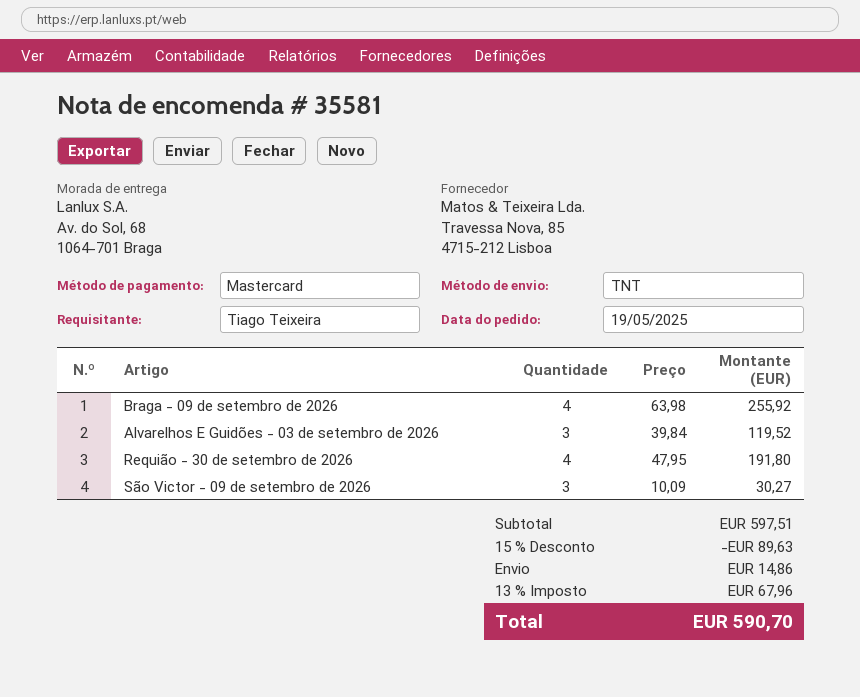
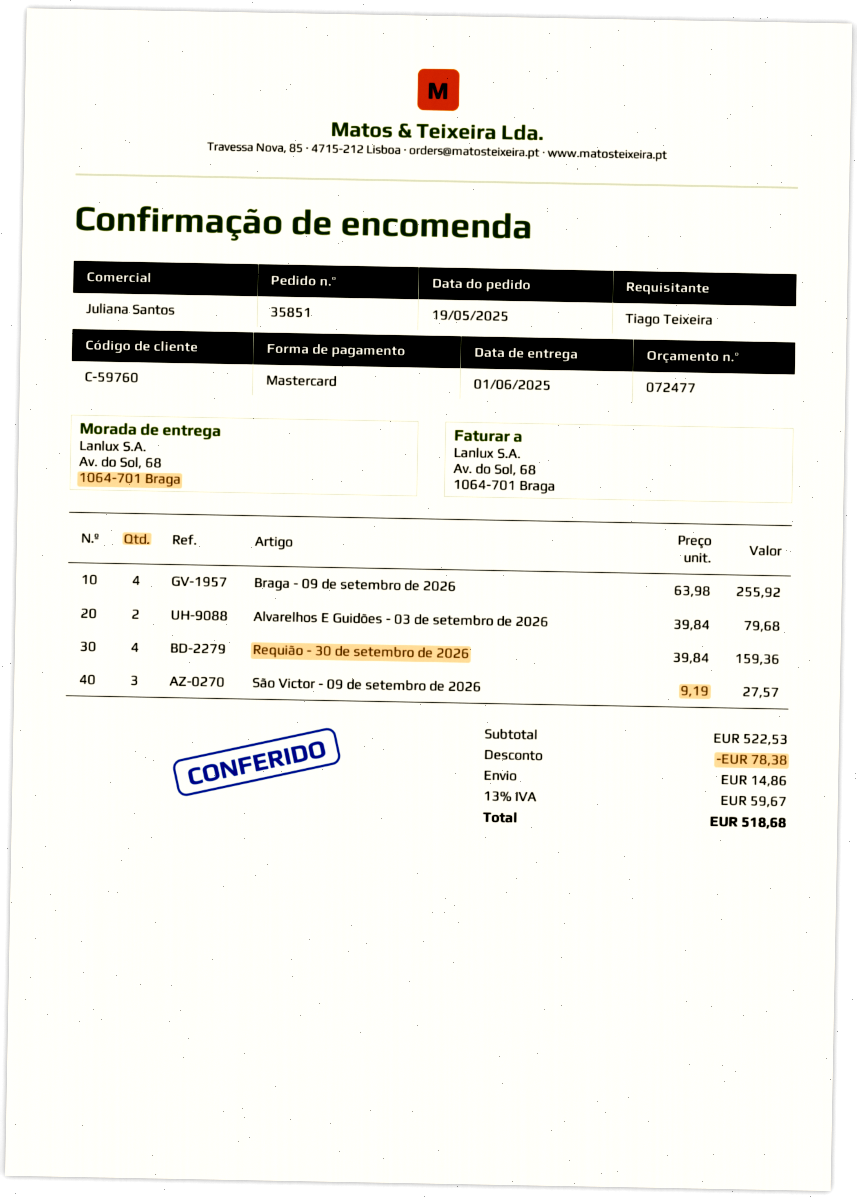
order number: 35581 -> 35851
Alvarelhos E Guidões - 03 de setembro de 2026: 3 x 39.84 = 119.52 -> 2 x 39.84 = 79.68
Requião - 30 de setembro de 2026: 4 x 47.95 = 191.80 -> 4 x 39.84 = 159.36
São Victor - 09 de setembro de 2026: 3 x 10.09 = 30.27 -> 3 x 9.19 = 27.57
subtotal: 597.51 -> 522.53
discount: 89.63 -> 78.38
tax: 13% = 67.96 -> 13% = 59.67
total: 590.70 -> 518.68

